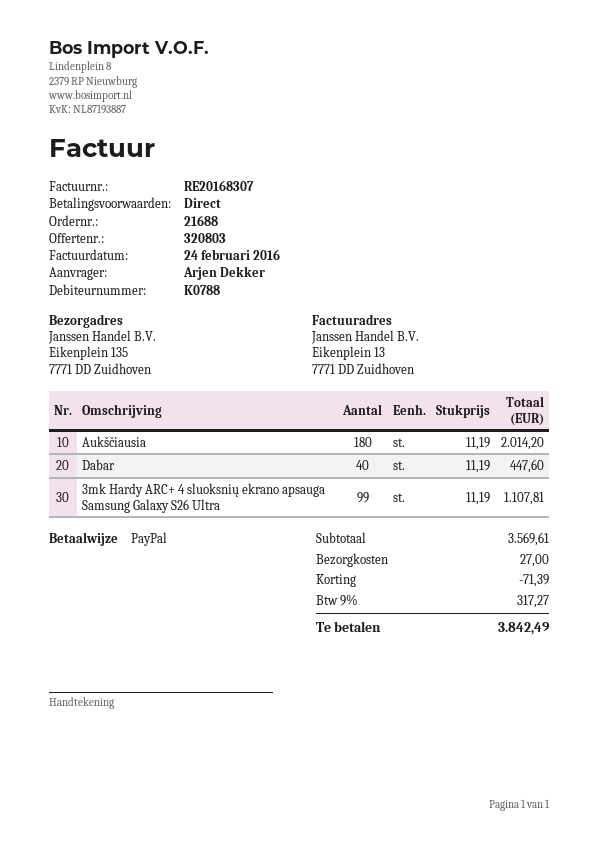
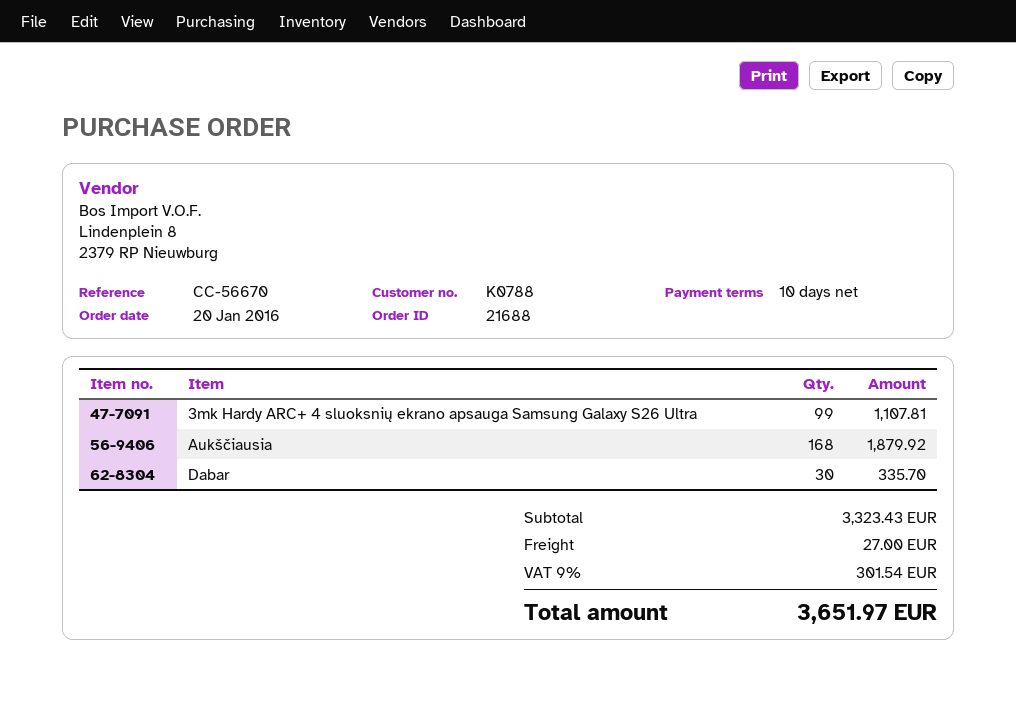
payment terms: on receipt -> 10 days
Aukščiausia: 180 for 2014.20 -> 168 for 1879.92
Dabar: 40 for 447.60 -> 30 for 335.70
subtotal: 3569.61 -> 3323.43
discount: 71.39 -> none
tax: 9% = 317.27 -> 9% = 301.54
total: 3842.49 -> 3651.97

